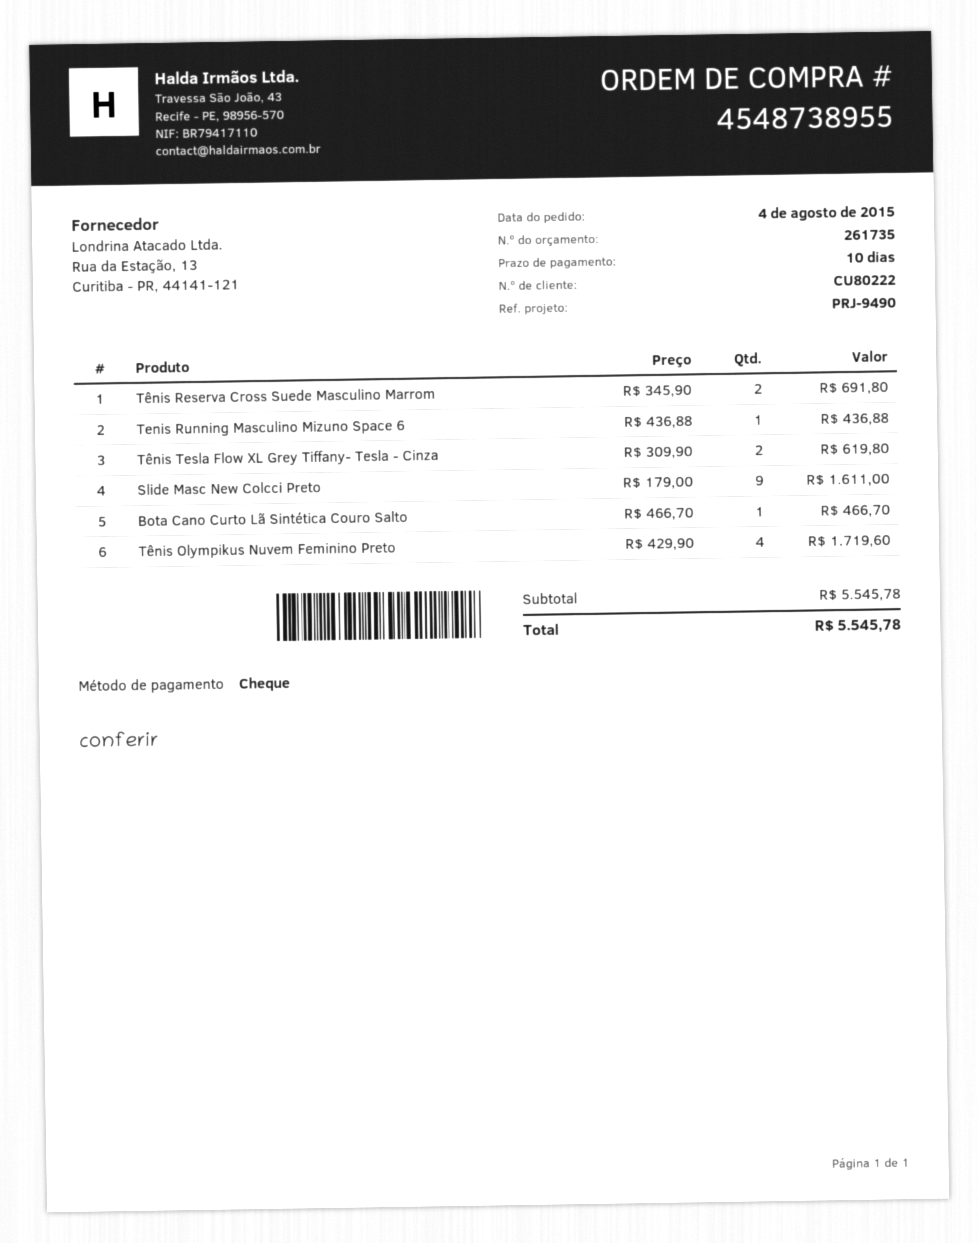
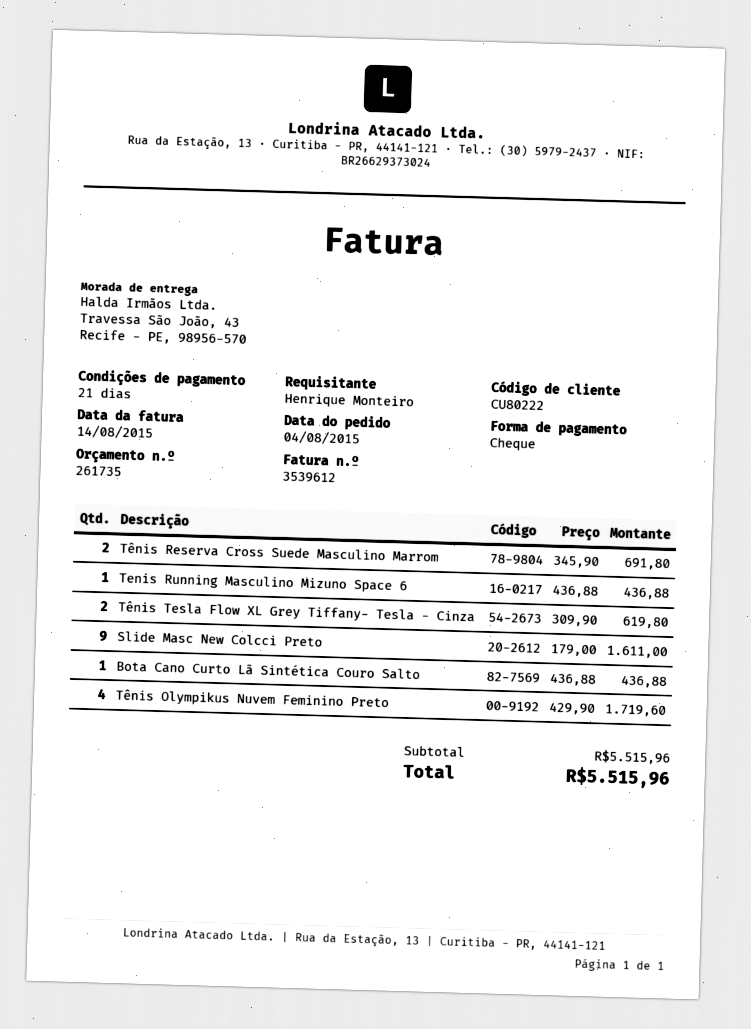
payment terms: 10 days -> 21 days
Bota Cano Curto Lã Sintética Couro Salto: 1 x 466.70 = 466.70 -> 1 x 436.88 = 436.88
subtotal: 5545.78 -> 5515.96
total: 5545.78 -> 5515.96

